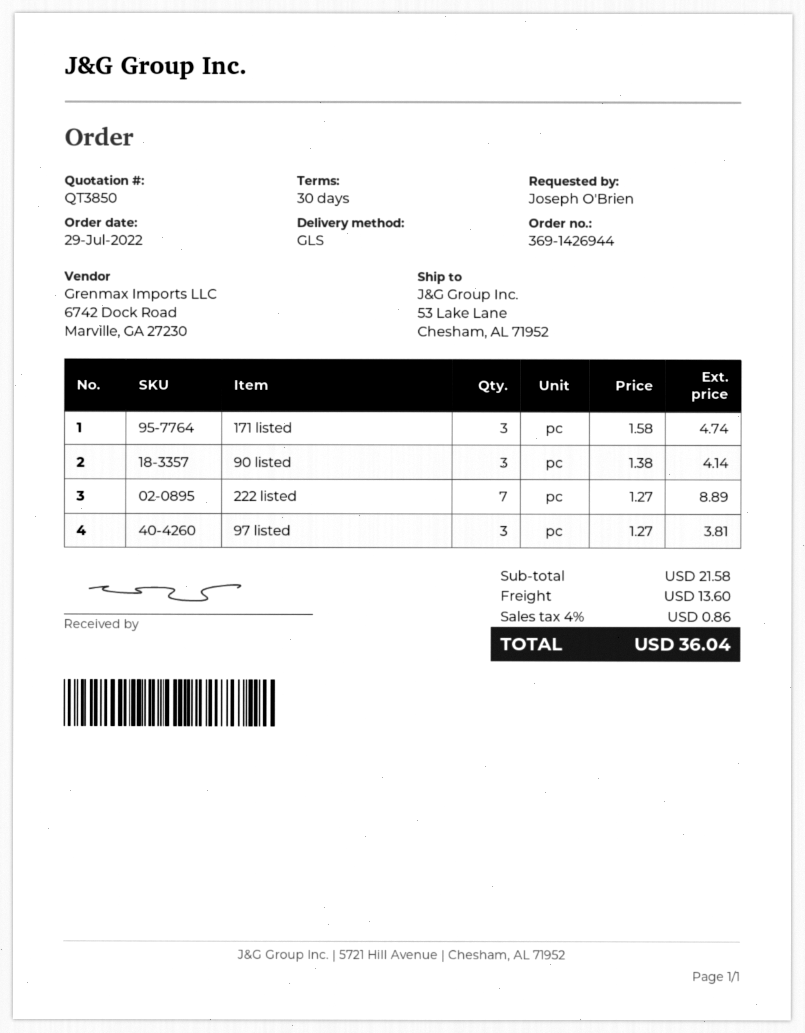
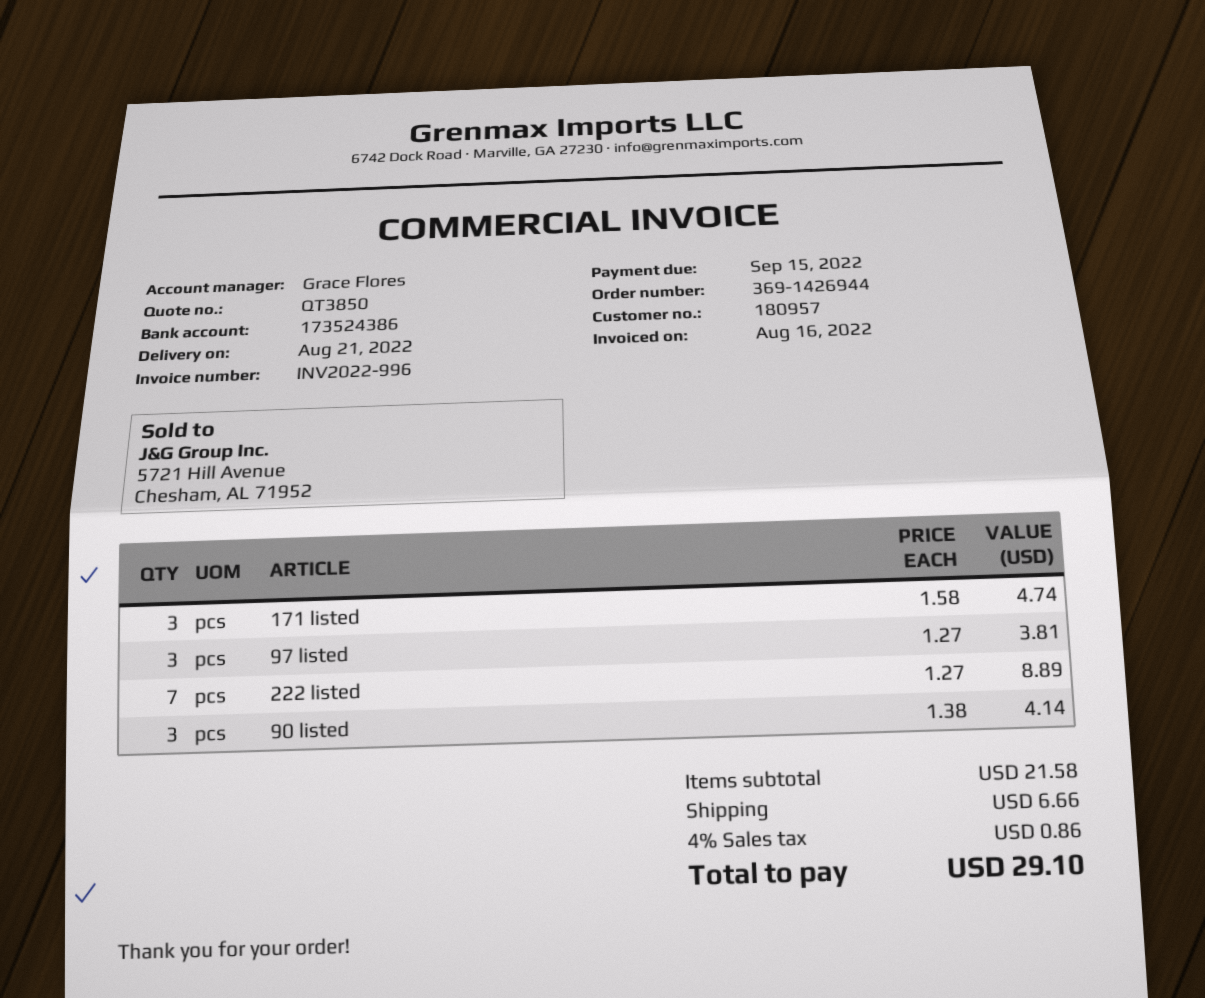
shipping: 13.60 -> 6.66
total: 36.04 -> 29.10

